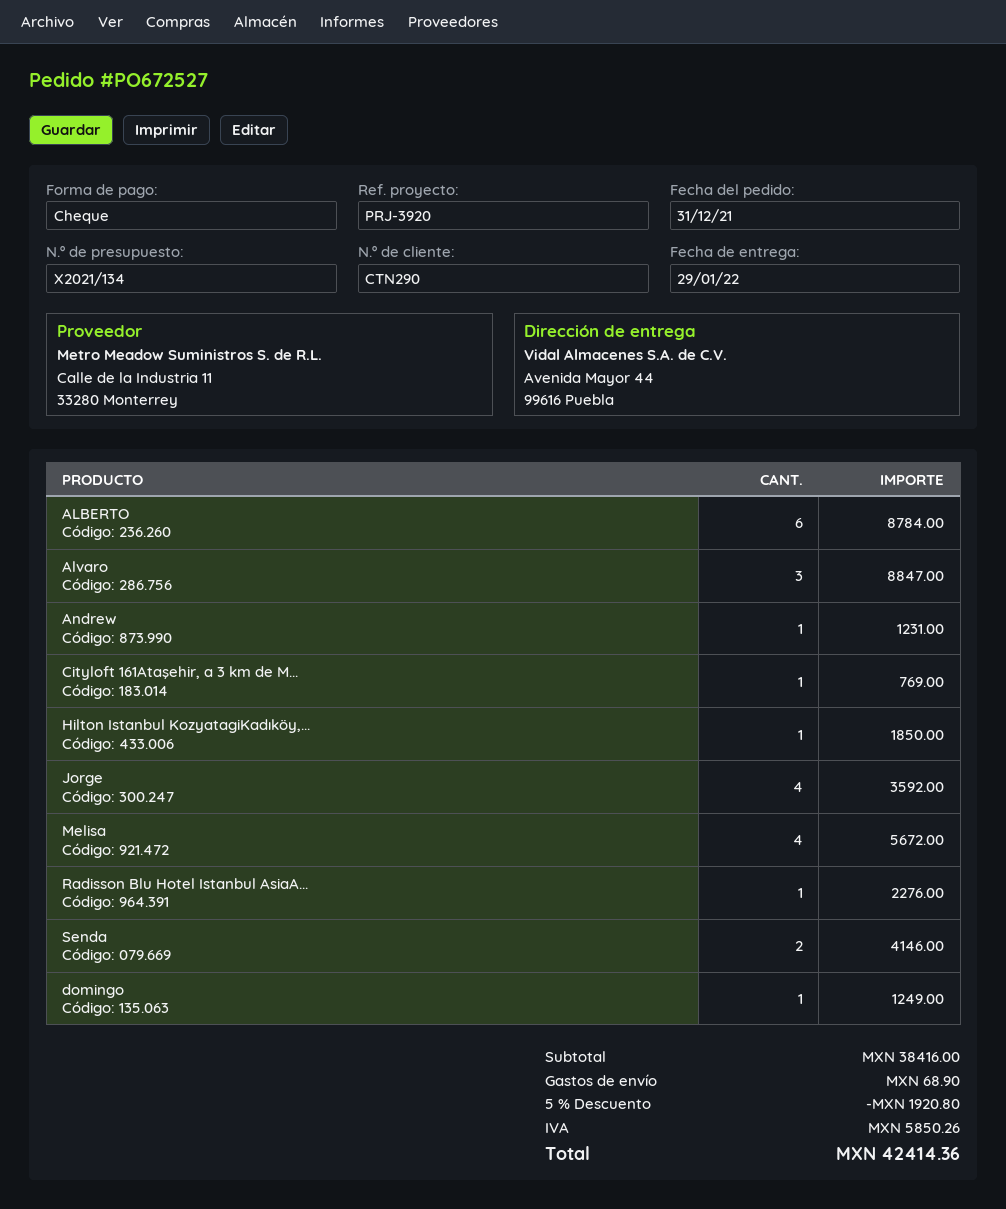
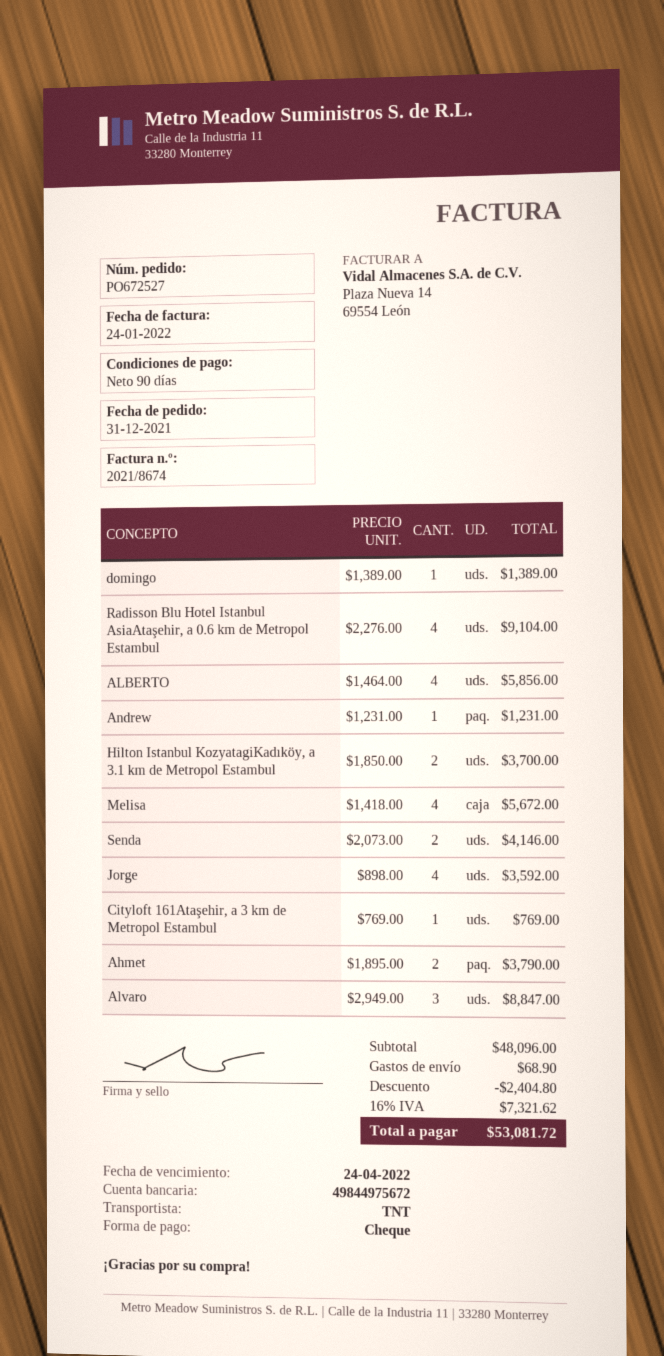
ALBERTO: 6 for 8784.00 -> 4 for 5856.00
Hilton Istanbul KozyatagiKadıköy,...: 1 for 1850.00 -> 2 for 3700.00
Radisson Blu Hotel Istanbul AsiaA...: 1 for 2276.00 -> 4 for 9104.00
domingo: 1 for 1249.00 -> 1 for 1389.00
Ahmet: none -> 2 for 3790.00
subtotal: 38416.00 -> 48096.00
discount: 1920.80 -> 2404.80
tax: 5850.26 -> 7321.62
total: 42414.36 -> 53081.72

